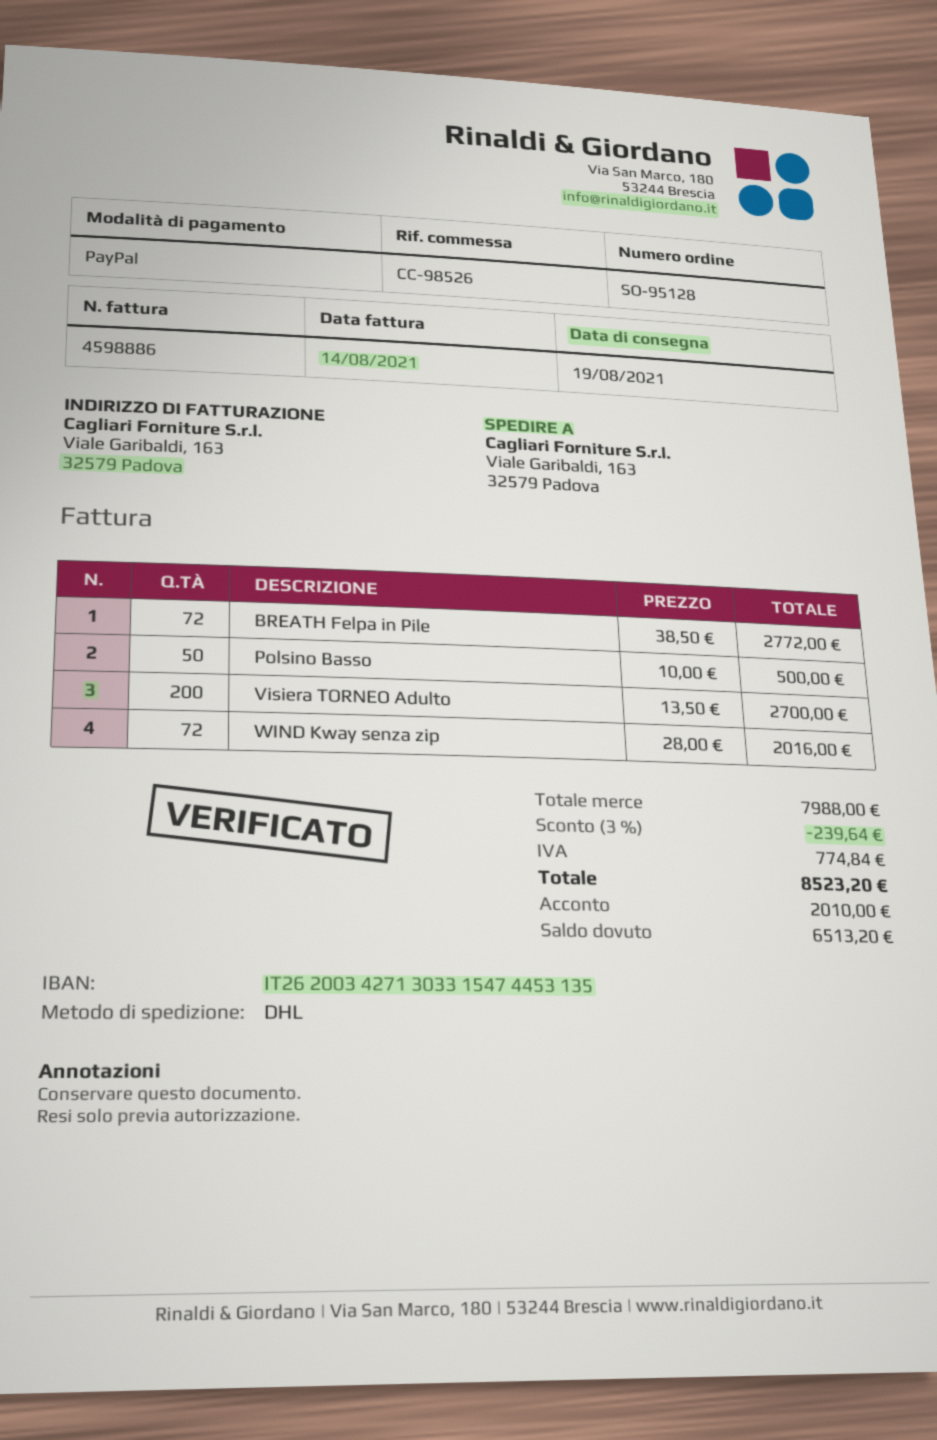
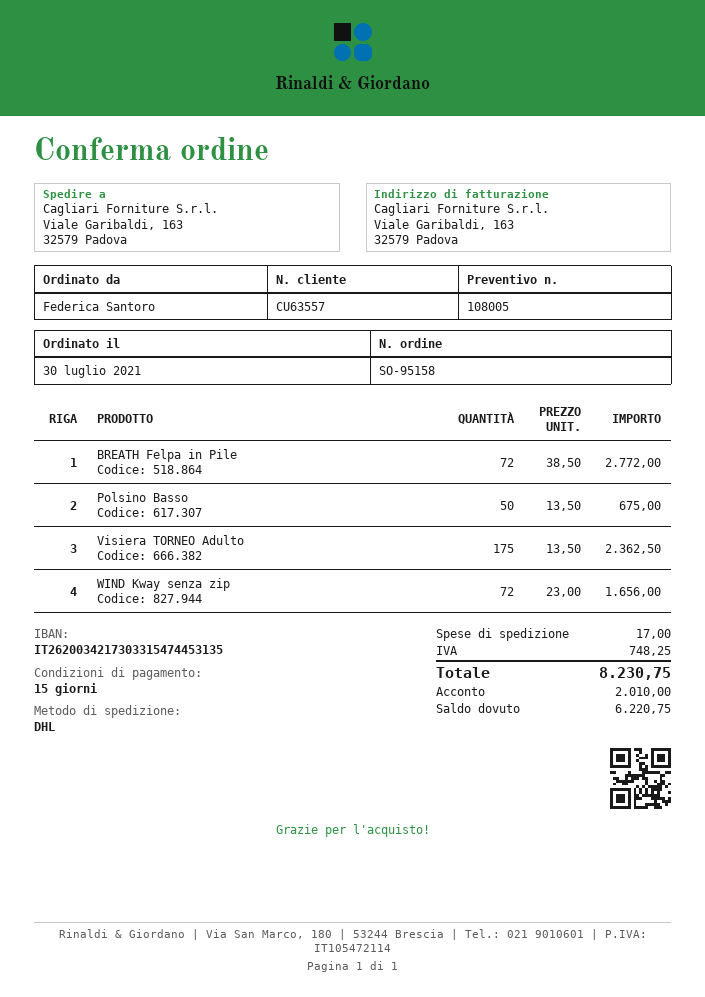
order number: SO-95128 -> SO-95158
bank account: IT2620034271303315474453135 -> IT2620034217303315474453135
Polsino Basso: 50 x 10.00 = 500.00 -> 50 x 13.50 = 675.00
Visiera TORNEO Adulto: 200 x 13.50 = 2700.00 -> 175 x 13.50 = 2362.50
WIND Kway senza zip: 72 x 28.00 = 2016.00 -> 72 x 23.00 = 1656.00
discount: 3% = 239.64 -> none
shipping: none -> 17.00
tax: 774.84 -> 748.25
total: 8523.20 -> 8230.75
balance: 6513.20 -> 6220.75

